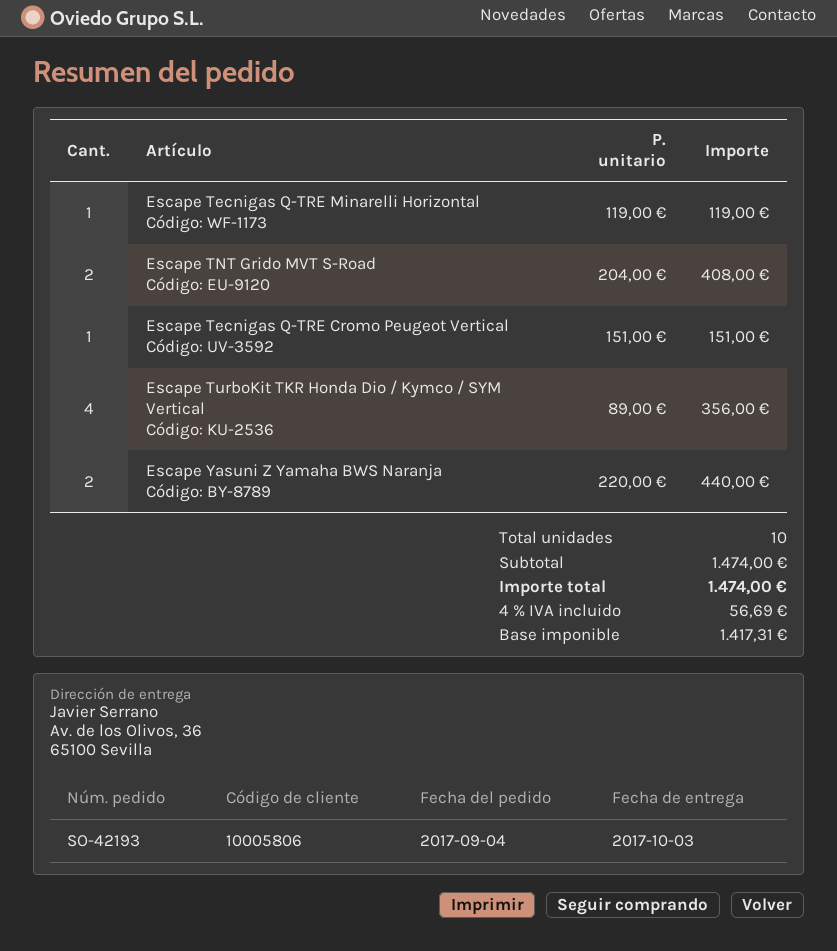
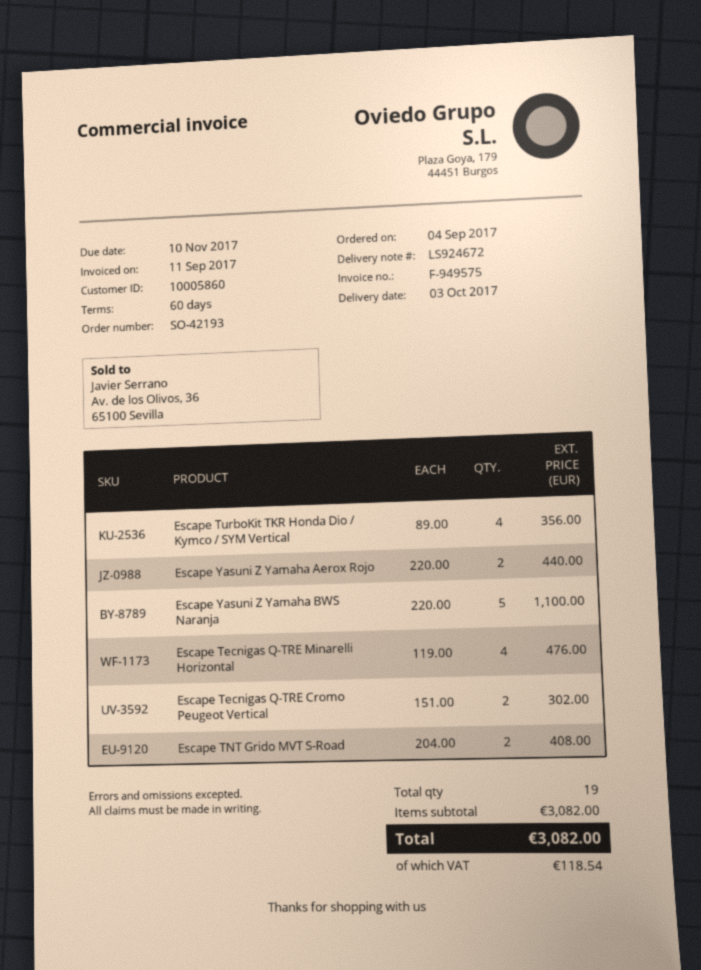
customer number: 10005806 -> 10005860
Escape Tecnigas Q-TRE Minarelli Horizontal: 1 x 119.00 = 119.00 -> 4 x 119.00 = 476.00
Escape Tecnigas Q-TRE Cromo Peugeot Vertical: 1 x 151.00 = 151.00 -> 2 x 151.00 = 302.00
Escape Yasuni Z Yamaha BWS Naranja: 2 x 220.00 = 440.00 -> 5 x 220.00 = 1100.00
Escape Yasuni Z Yamaha Aerox Rojo: none -> 2 x 220.00 = 440.00
total quantity: 10 -> 19
subtotal: 1474.00 -> 3082.00
tax: 56.69 -> 118.54
total: 1474.00 -> 3082.00

